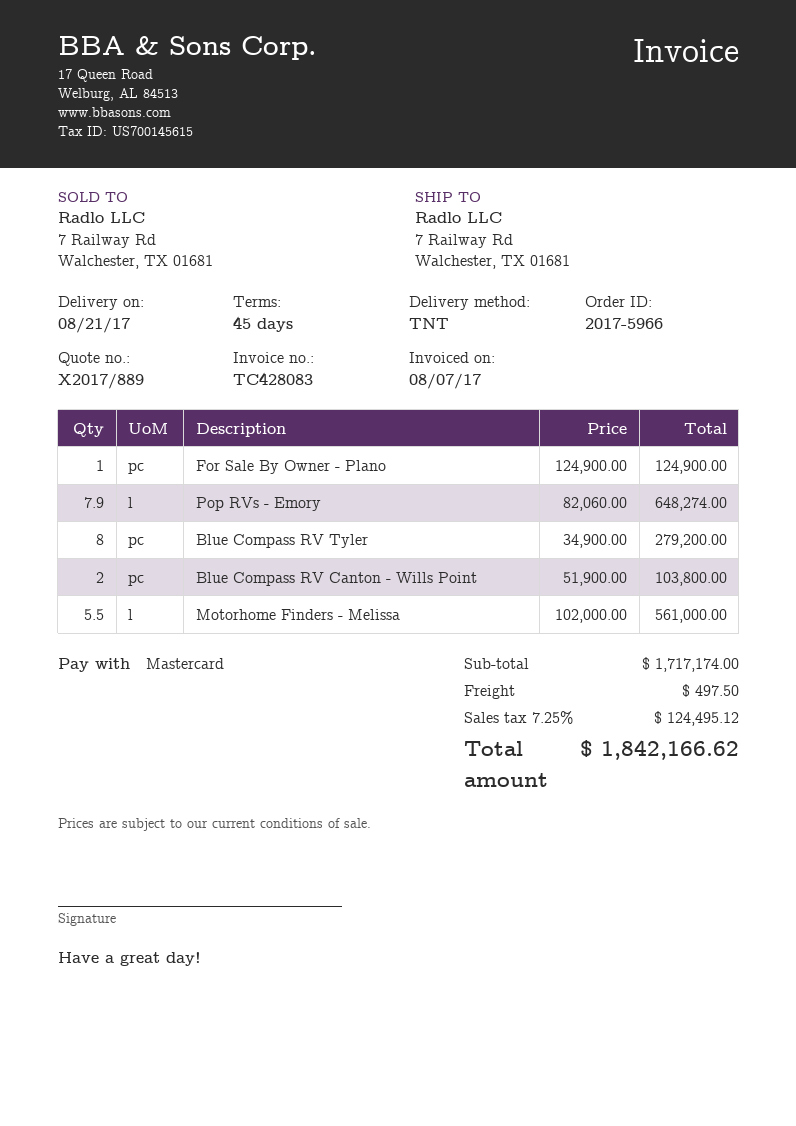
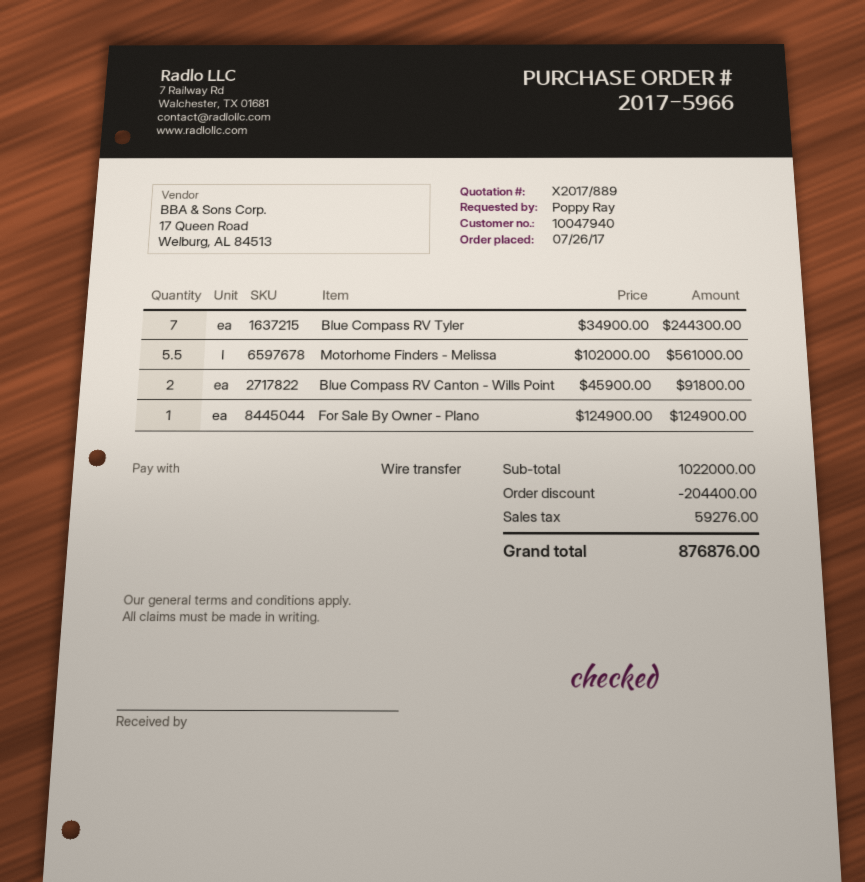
payment method: Mastercard -> bank transfer
Pop RVs - Emory: 7.9 x 82060.00 = 648274.00 -> none
Blue Compass RV Tyler: 8 x 34900.00 = 279200.00 -> 7 x 34900.00 = 244300.00
Blue Compass RV Canton - Wills Point: 2 x 51900.00 = 103800.00 -> 2 x 45900.00 = 91800.00
subtotal: 1717174.00 -> 1022000.00
discount: none -> 204400.00
shipping: 497.50 -> none
tax: 124495.12 -> 59276.00
total: 1842166.62 -> 876876.00

